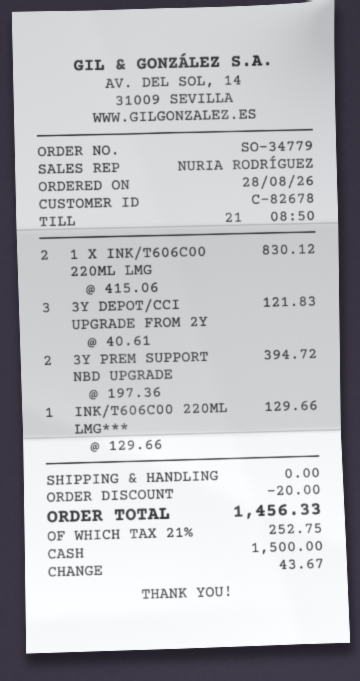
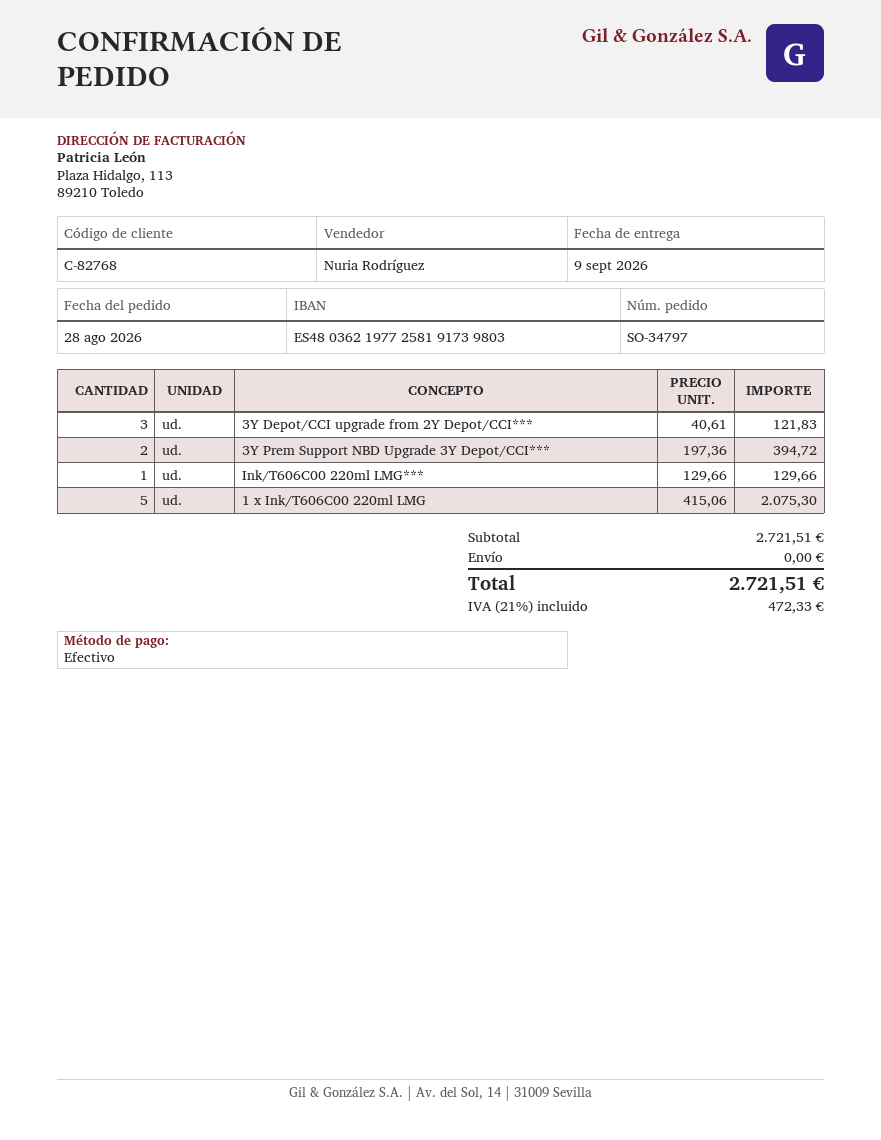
order number: SO-34779 -> SO-34797
customer number: C-82678 -> C-82768
1 X INK/T606C00 220ML LMG: 2 x 415.06 = 830.12 -> 5 x 415.06 = 2075.30
discount: 20.00 -> none
tax: 21% = 252.75 -> 21% = 472.33
total: 1456.33 -> 2721.51

